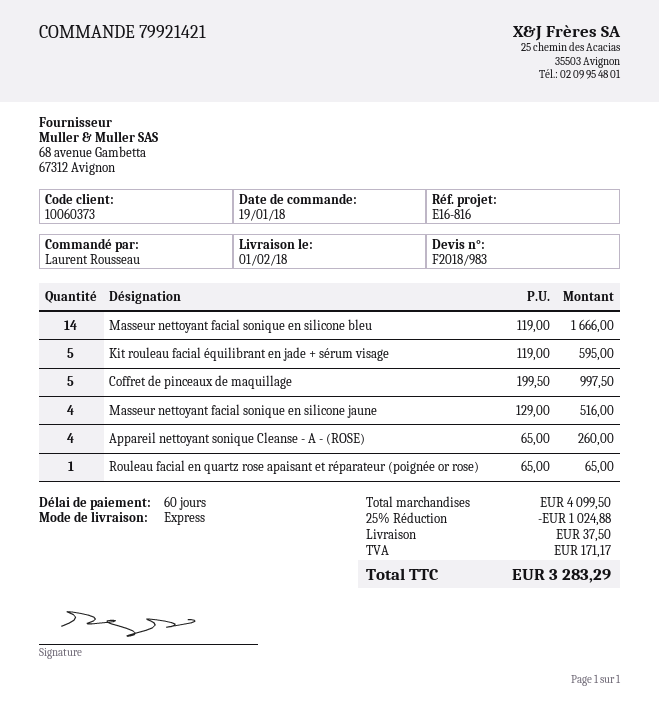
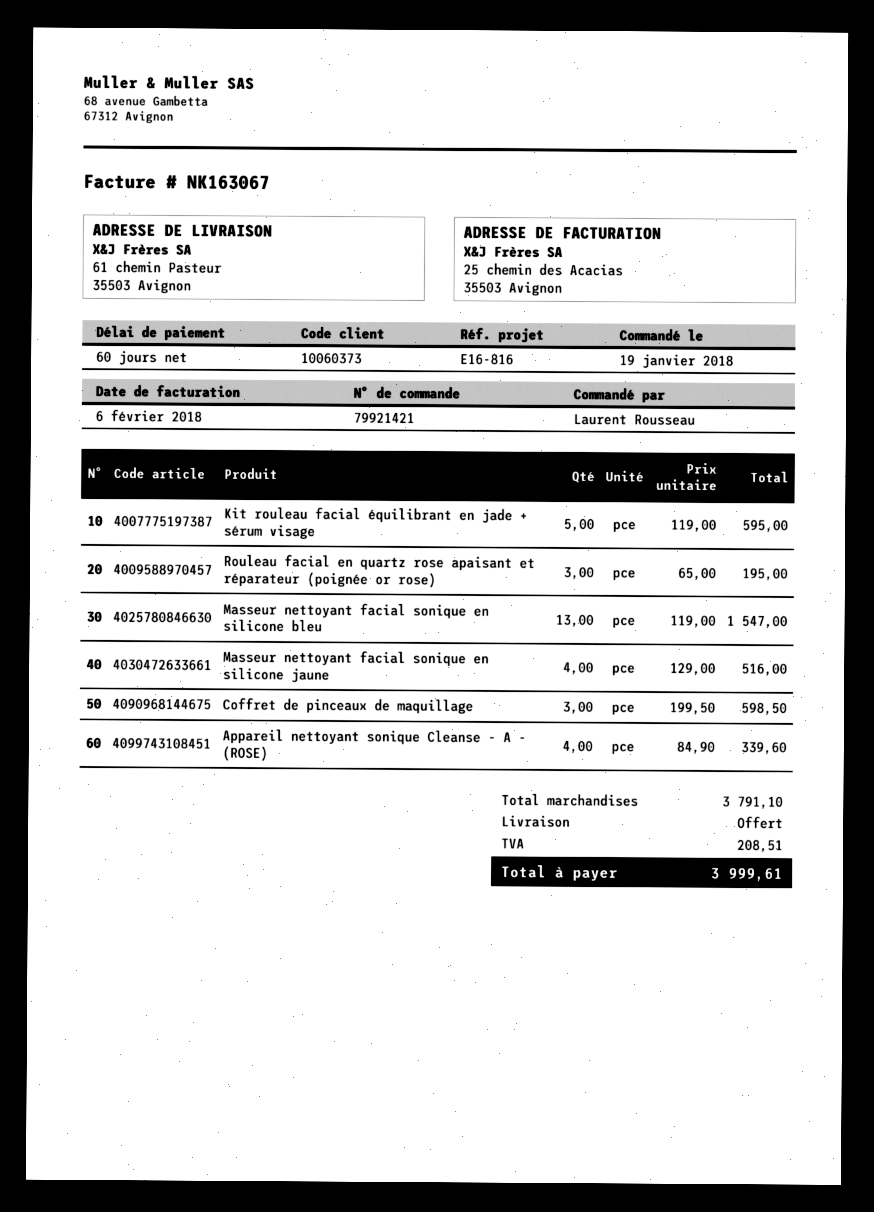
Masseur nettoyant facial sonique en silicone bleu: 14 x 119.00 = 1666.00 -> 13 x 119.00 = 1547.00
Coffret de pinceaux de maquillage: 5 x 199.50 = 997.50 -> 3 x 199.50 = 598.50
Appareil nettoyant sonique Cleanse - A - (ROSE): 4 x 65.00 = 260.00 -> 4 x 84.90 = 339.60
Rouleau facial en quartz rose apaisant et réparateur (poignée or rose): 1 x 65.00 = 65.00 -> 3 x 65.00 = 195.00
subtotal: 4099.50 -> 3791.10
discount: 25% = 1024.88 -> none
shipping: 37.50 -> 0.00
tax: 171.17 -> 208.51
total: 3283.29 -> 3999.61

